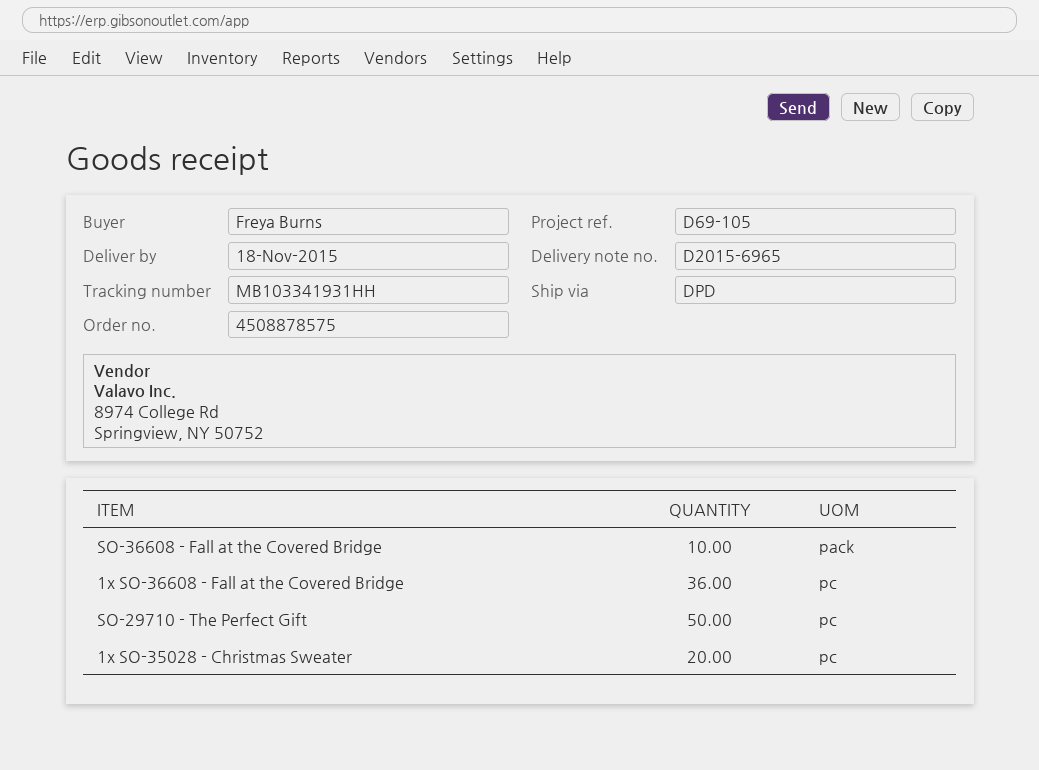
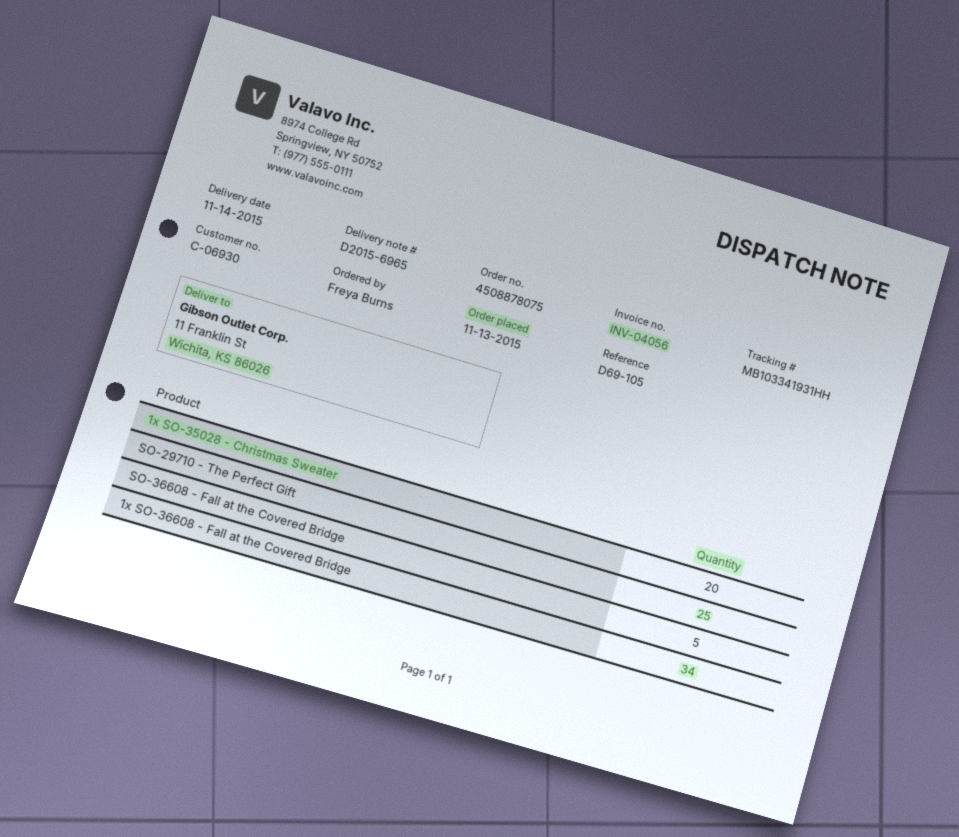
order number: 4508878575 -> 4508878075
delivery date: 2015-11-18 -> 2015-11-14
SO-36608 - Fall at the Covered Bridge: 10 -> 5
1x SO-36608 - Fall at the Covered Bridge: 36 -> 34
SO-29710 - The Perfect Gift: 50 -> 25

